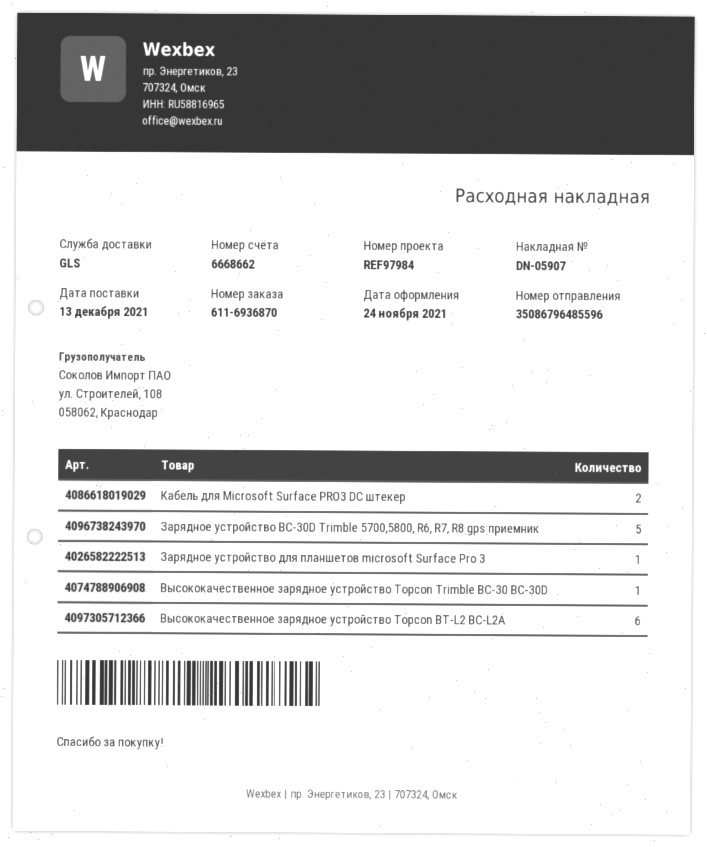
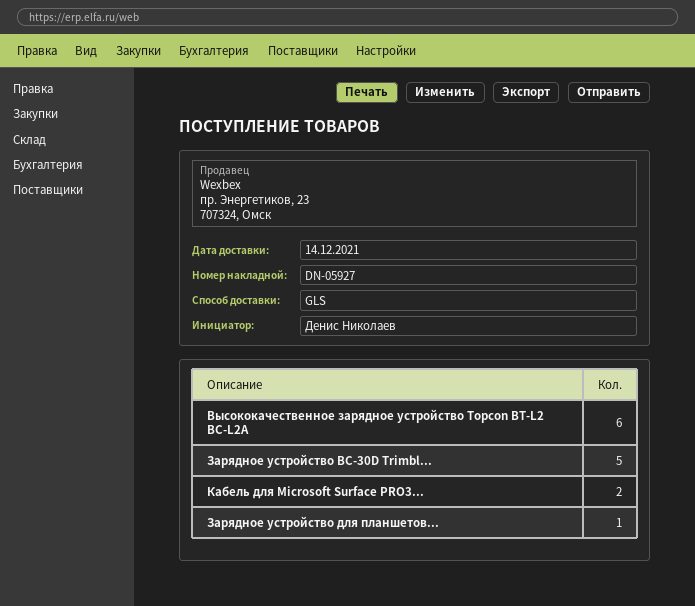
delivery note number: DN-05907 -> DN-05927
delivery date: 2021-12-13 -> 2021-12-14
Высококачественное зарядное устройство Topcon Trimble BC-30 BC-30D: 1 -> none

